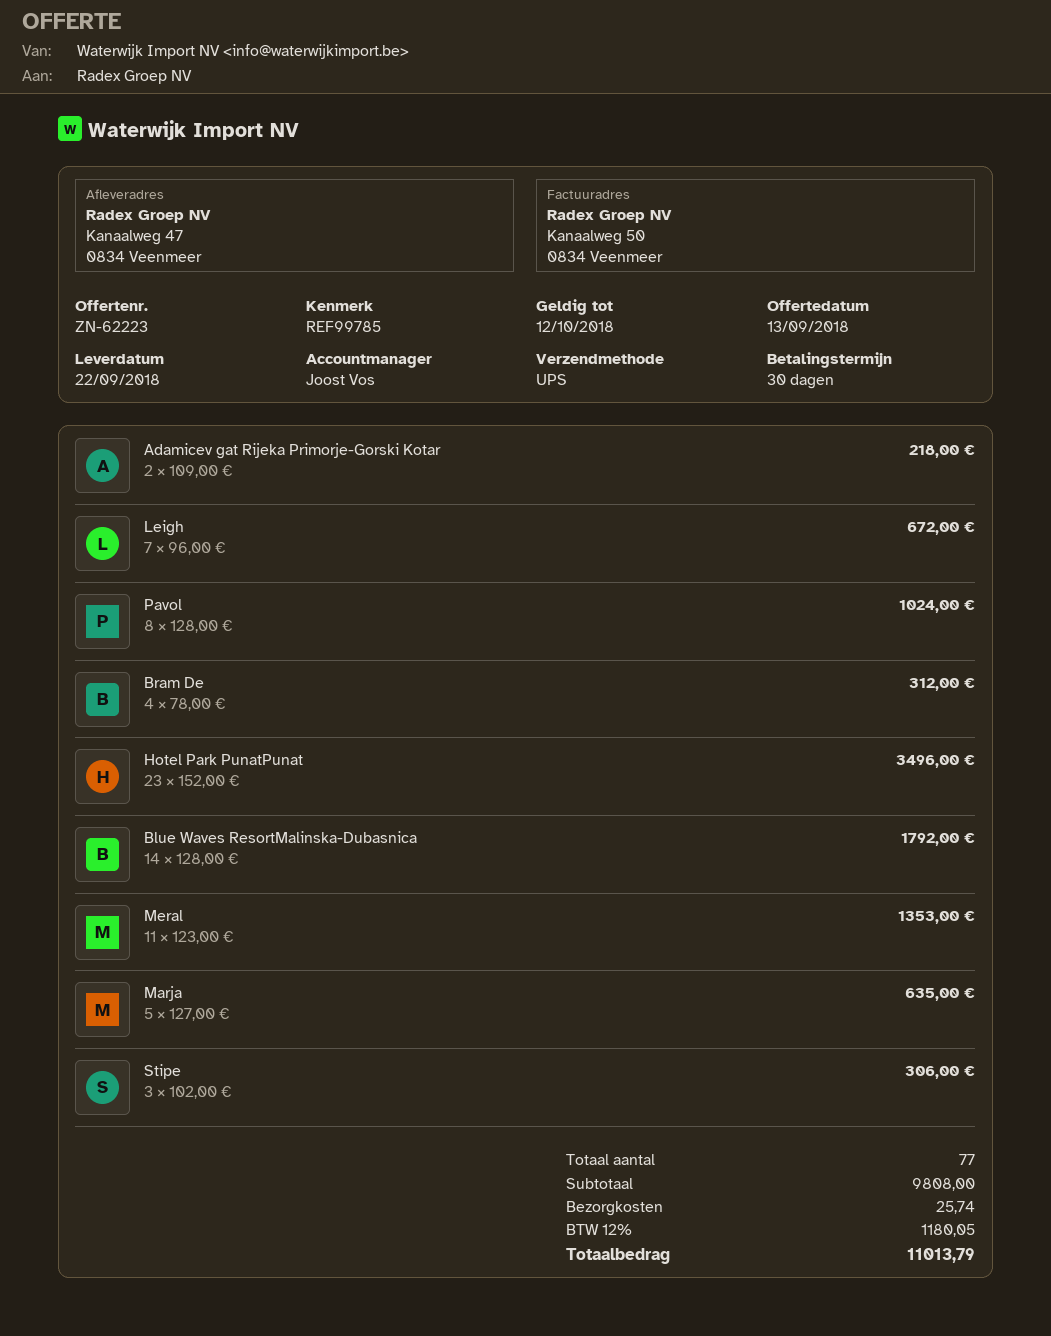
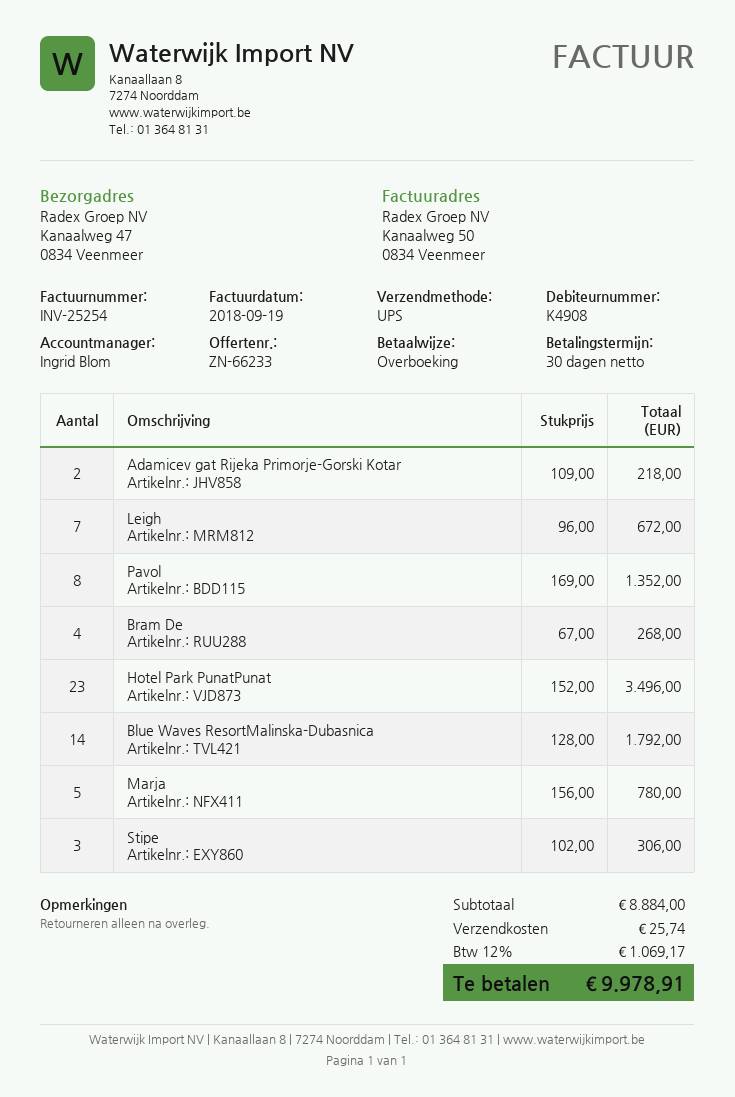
quote number: ZN-62223 -> ZN-66233
sales rep: Joost Vos -> Ingrid Blom
Pavol: 8 x 128.00 = 1024.00 -> 8 x 169.00 = 1352.00
Bram De: 4 x 78.00 = 312.00 -> 4 x 67.00 = 268.00
Meral: 11 x 123.00 = 1353.00 -> none
Marja: 5 x 127.00 = 635.00 -> 5 x 156.00 = 780.00
subtotal: 9808.00 -> 8884.00
tax: 12% = 1180.05 -> 12% = 1069.17
total: 11013.79 -> 9978.91

